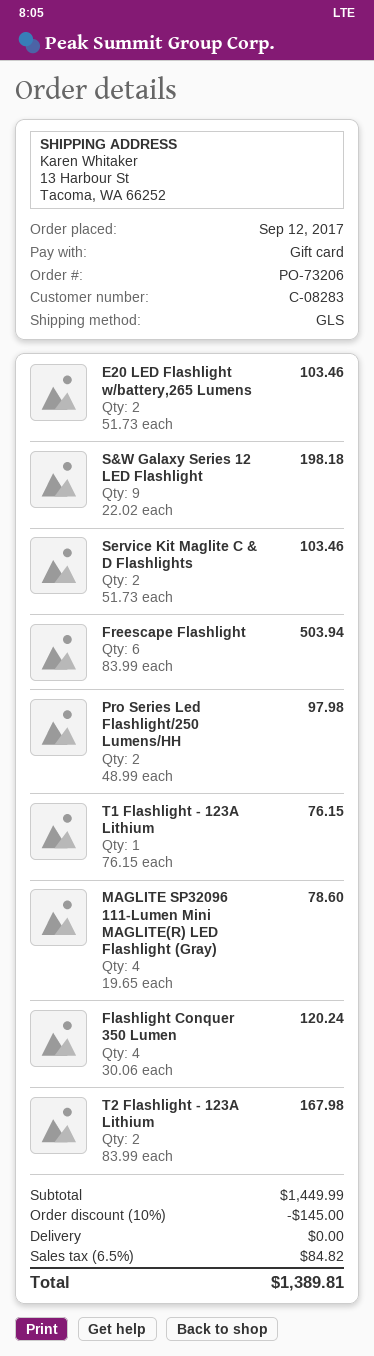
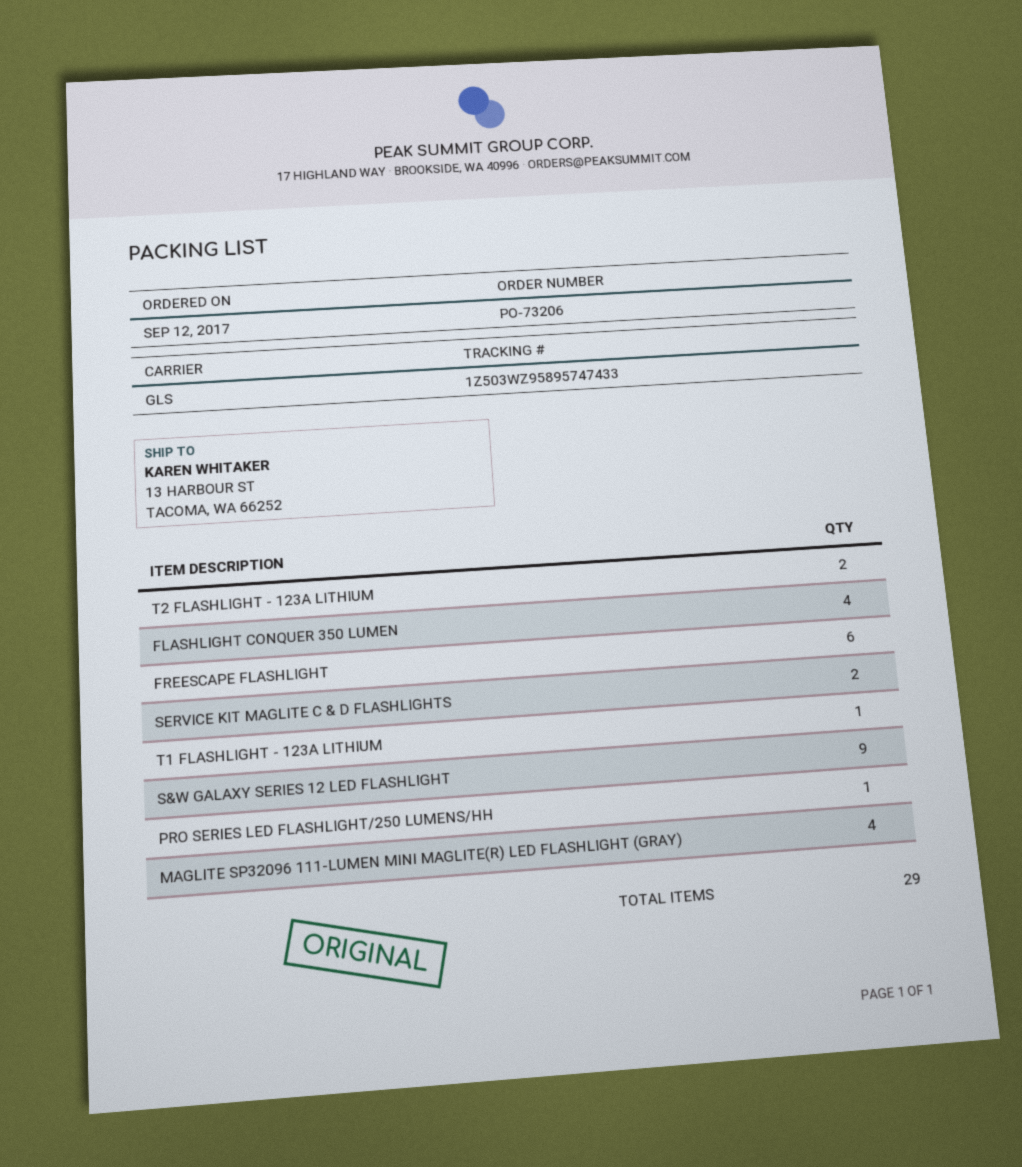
E20 LED Flashlight w/battery,265 Lumens: 2 -> none
Pro Series Led Flashlight/250 Lumens/HH: 2 -> 1

